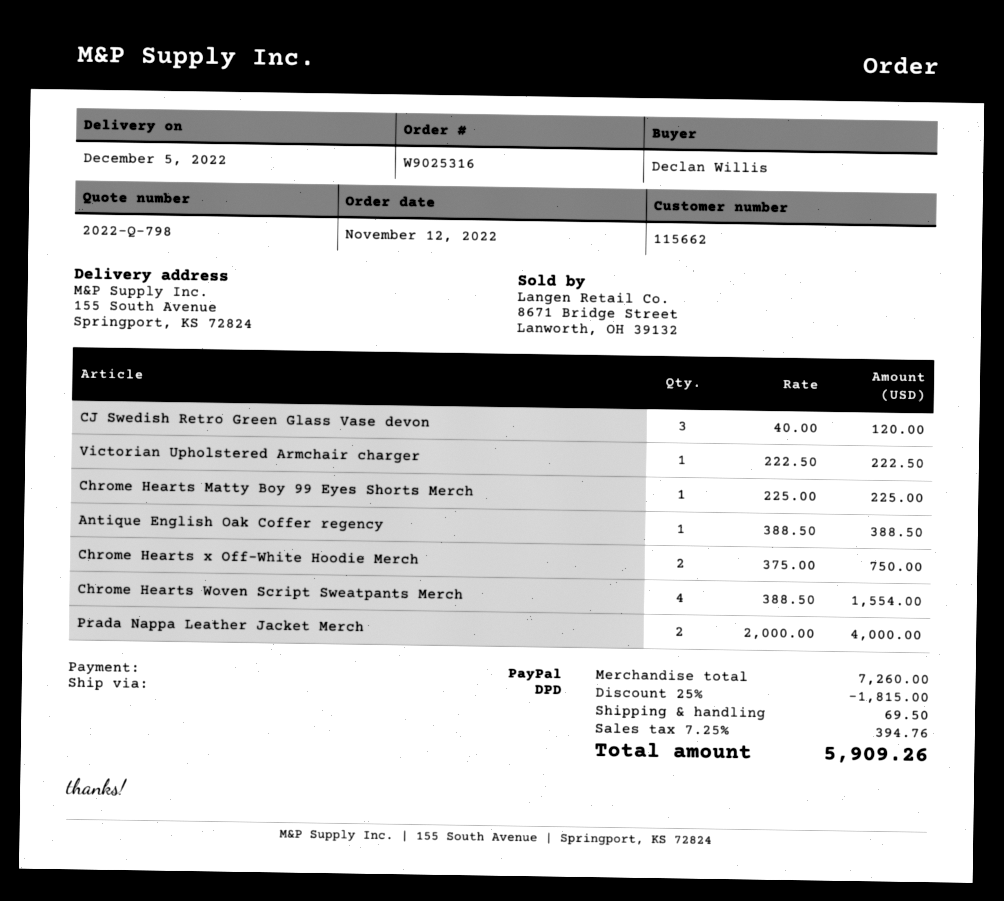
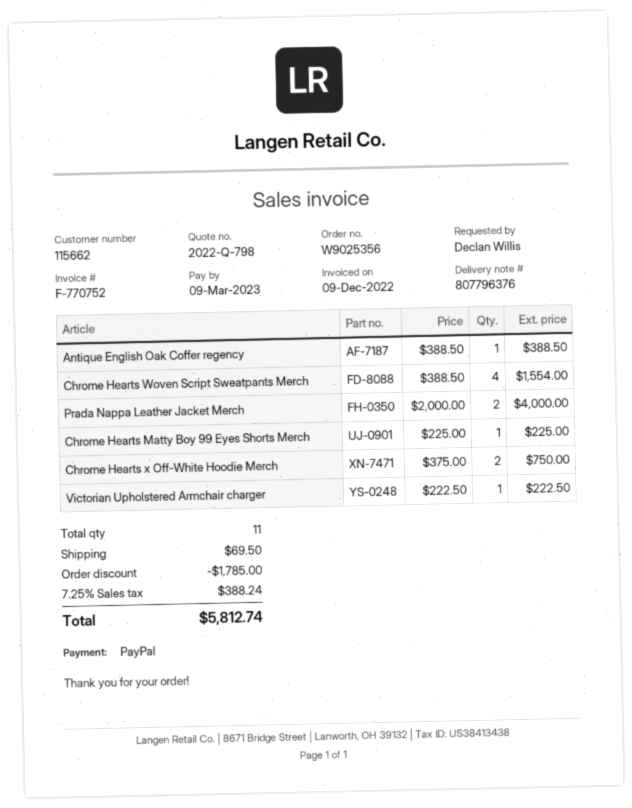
order number: W9025316 -> W9025356
CJ Swedish Retro Green Glass Vase devon: 3 x 40.00 = 120.00 -> none
discount: 1815.00 -> 1785.00
tax: 7.25% = 394.76 -> 7.25% = 388.24
total: 5909.26 -> 5812.74

